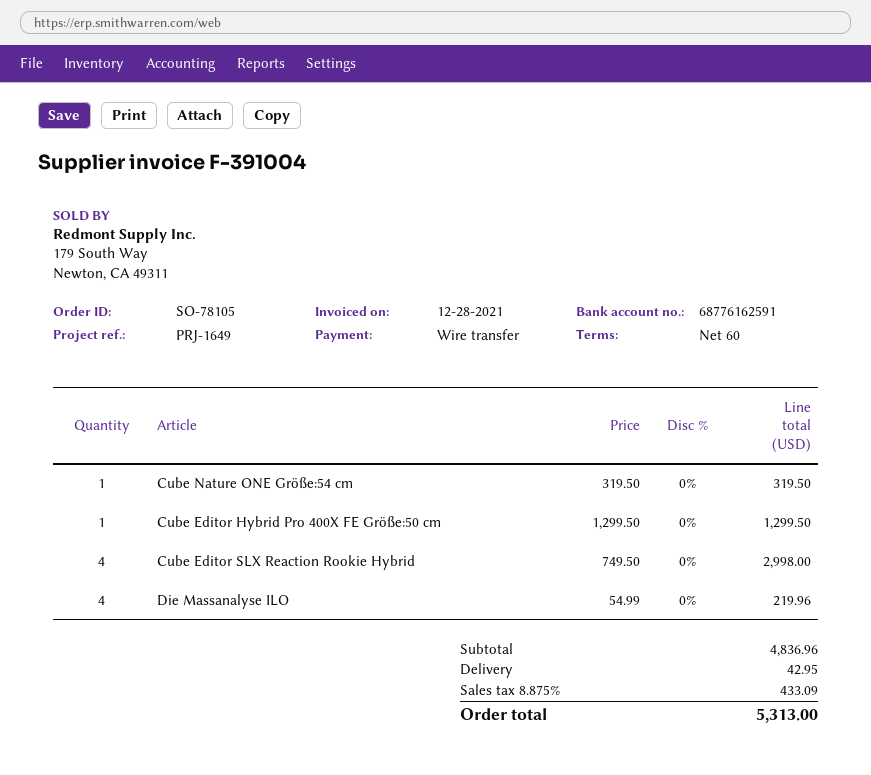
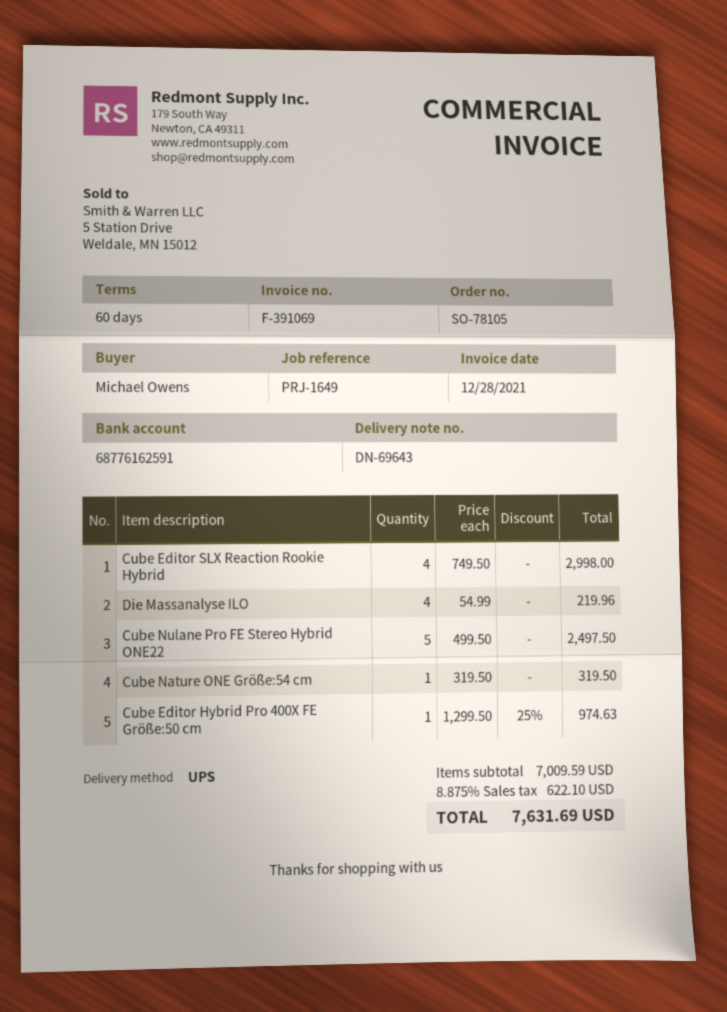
invoice number: F-391004 -> F-391069
Cube Editor Hybrid Pro 400X FE Größe:50 cm: 1 x 1299.50 = 1299.50 -> 1 x 1299.50 - 25% = 974.63
Cube Nulane Pro FE Stereo Hybrid ONE22: none -> 5 x 499.50 = 2497.50
subtotal: 4836.96 -> 7009.59
shipping: 42.95 -> none
tax: 8.875% = 433.09 -> 8.875% = 622.10
total: 5313.00 -> 7631.69

